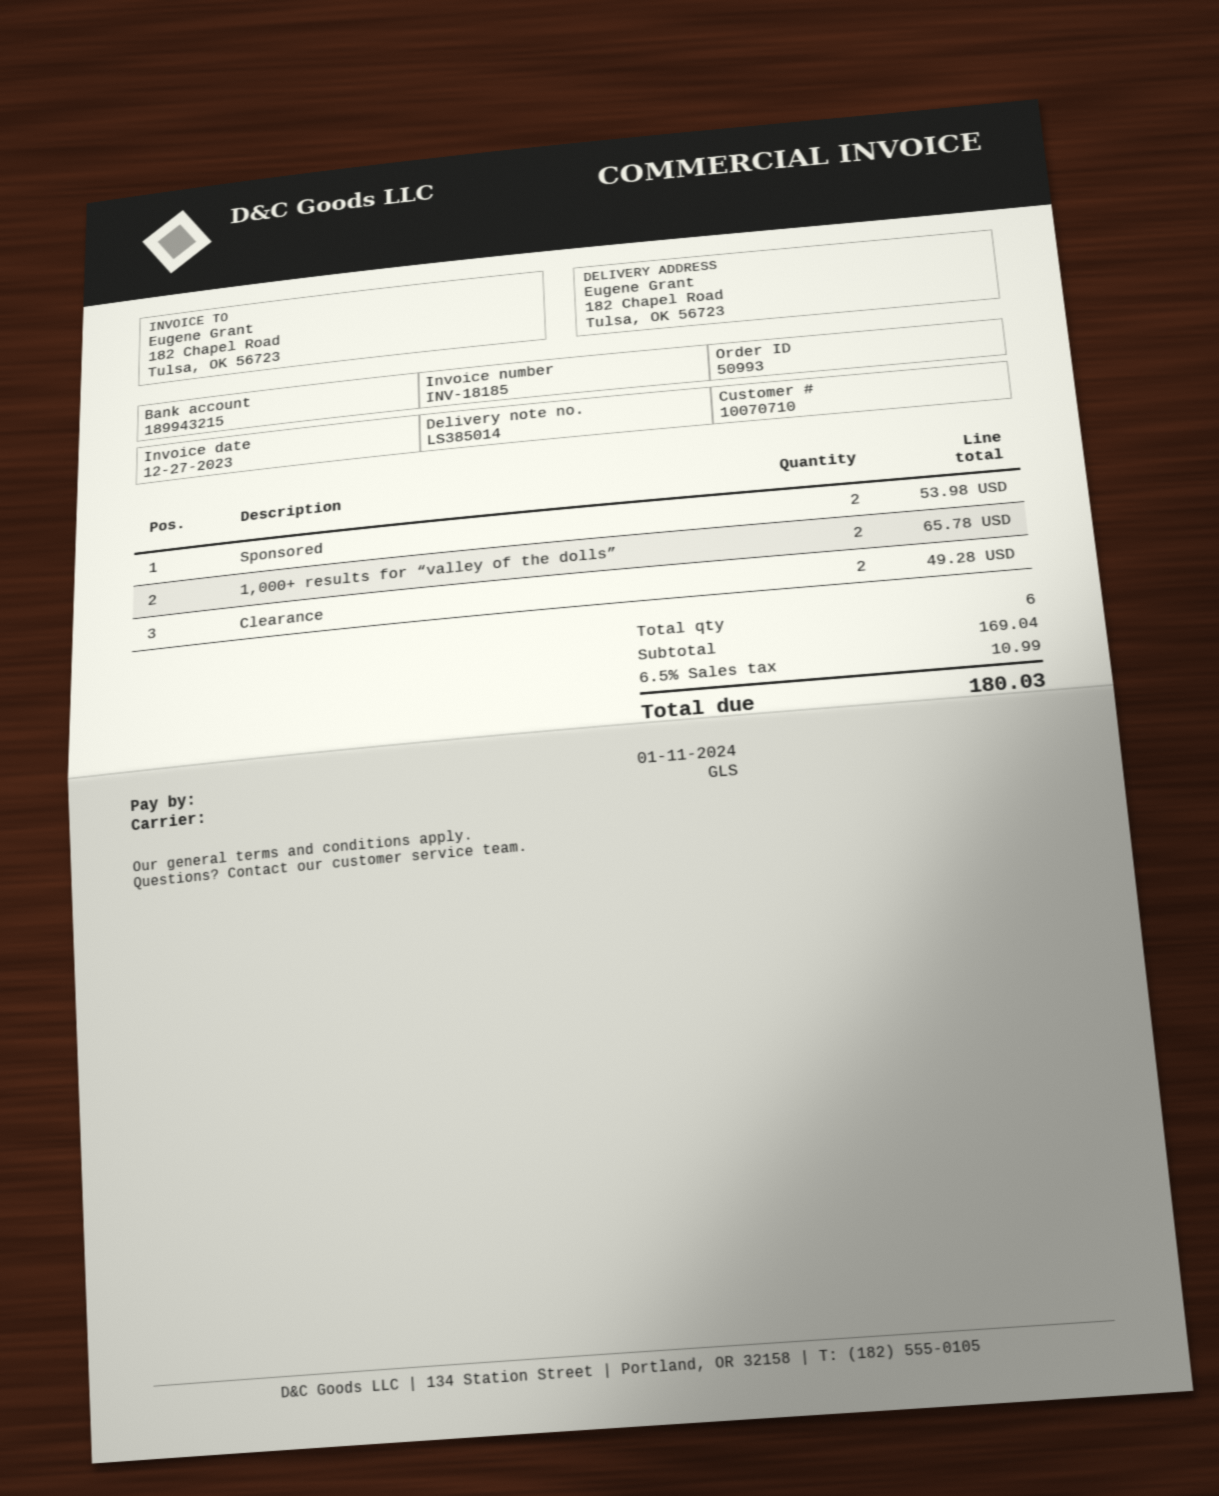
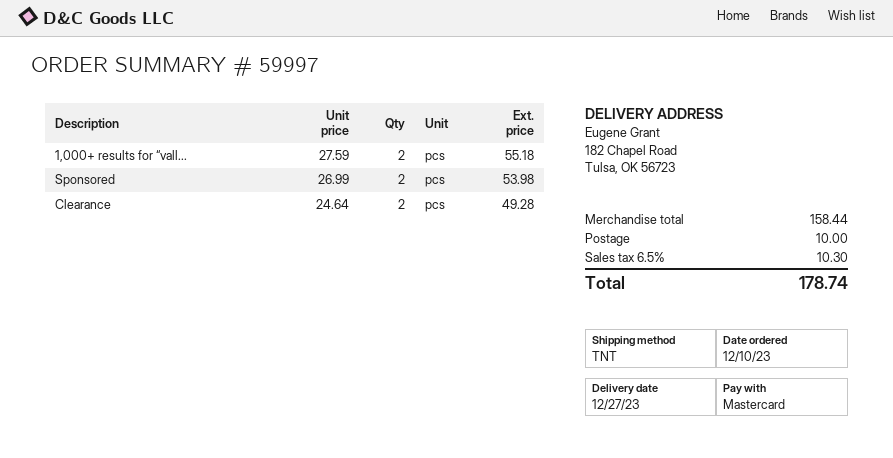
order number: 50993 -> 59997
shipping method: GLS -> TNT
1,000+ results for “valley of the dolls”: 2 for 65.78 -> 2 for 55.18
subtotal: 169.04 -> 158.44
shipping: none -> 10.00
tax: 6.5% = 10.99 -> 6.5% = 10.30
total: 180.03 -> 178.74

